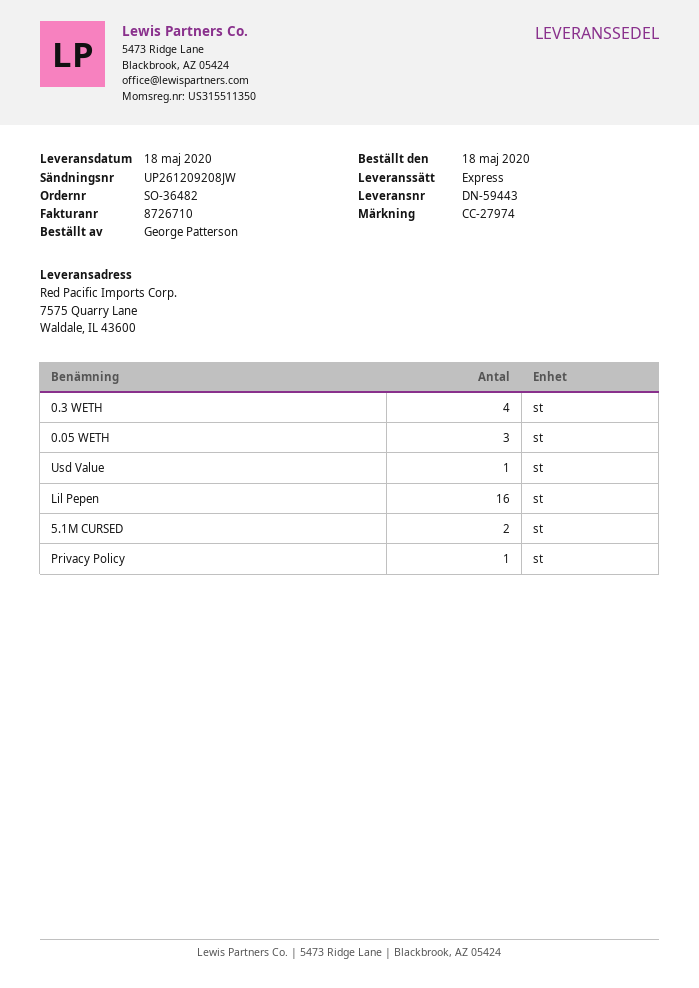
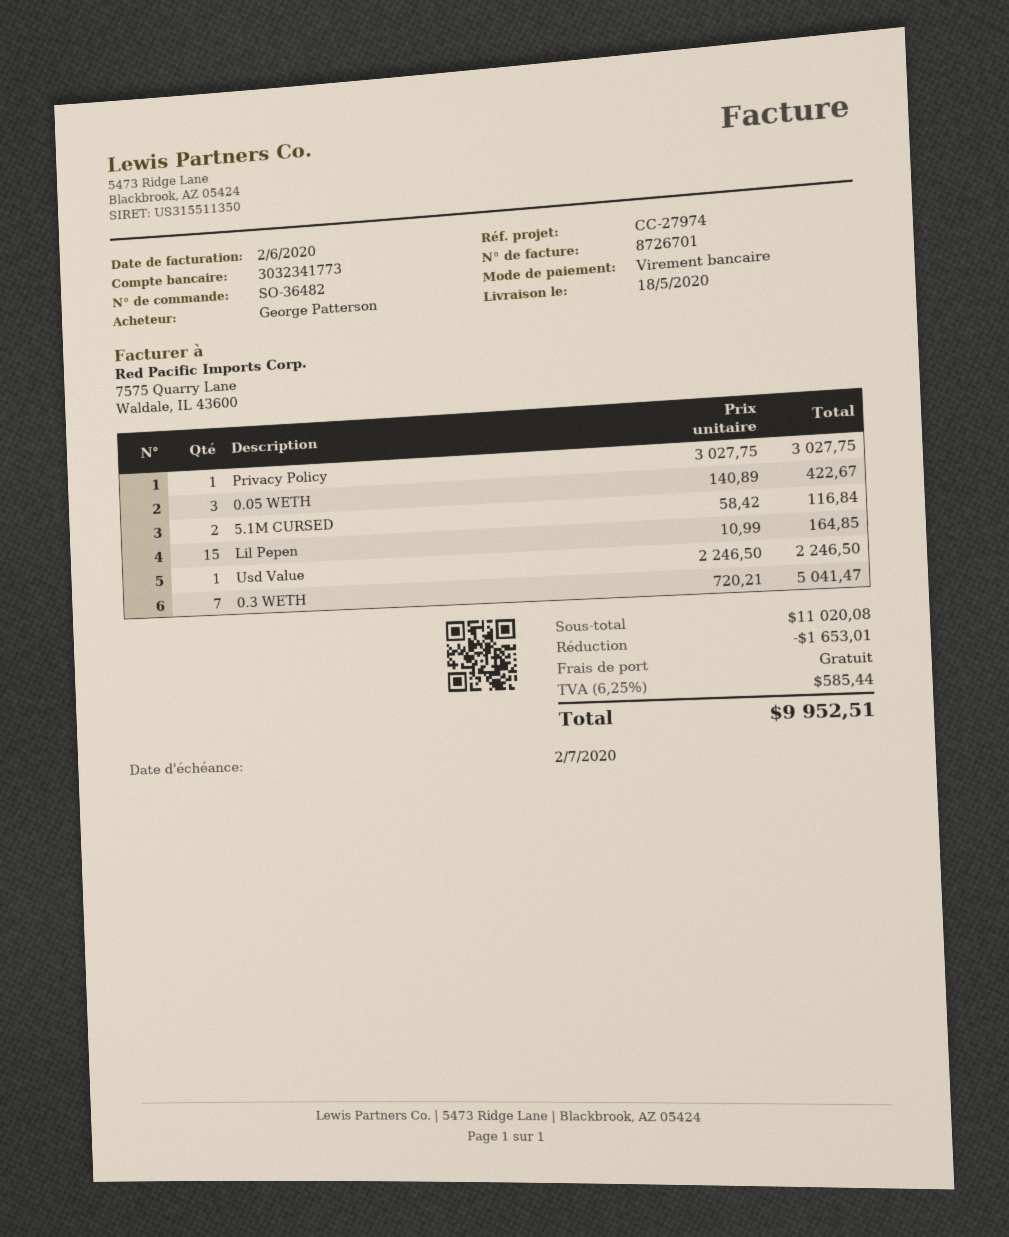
invoice number: 8726710 -> 8726701
0.3 WETH: 4 -> 7
Lil Pepen: 16 -> 15

